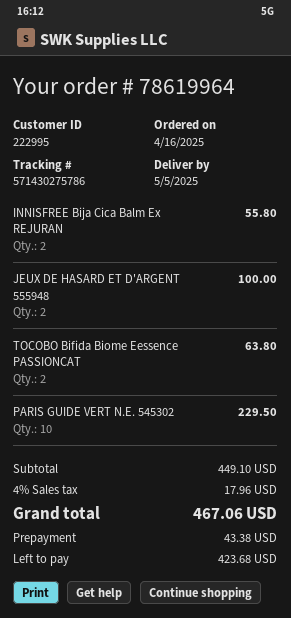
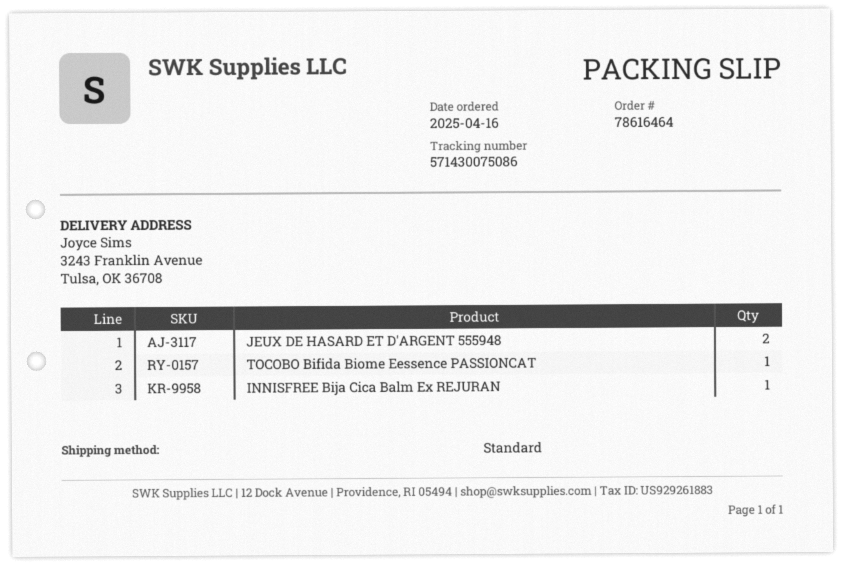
order number: 78619964 -> 78616464
tracking number: 571430275786 -> 571430075086
INNISFREE Bija Cica Balm Ex REJURAN: 2 -> 1
TOCOBO Bifida Biome Eessence PASSIONCAT: 2 -> 1
PARIS GUIDE VERT N.E. 545302: 10 -> none

